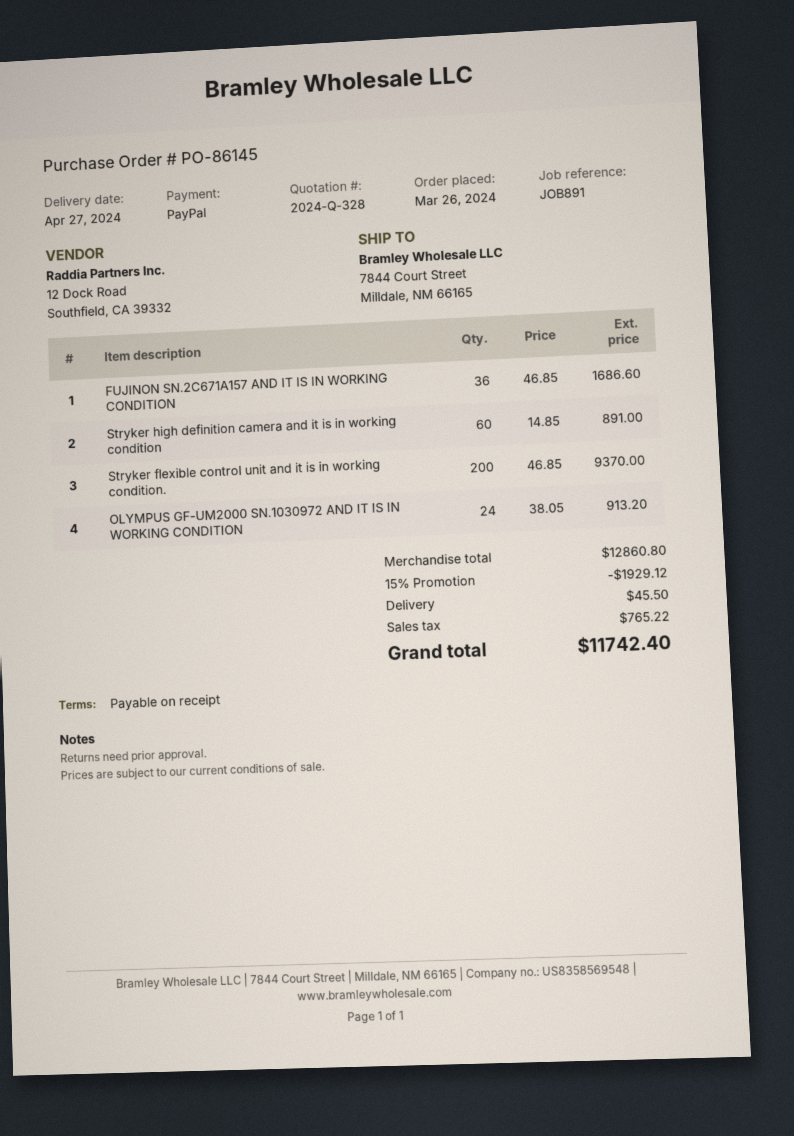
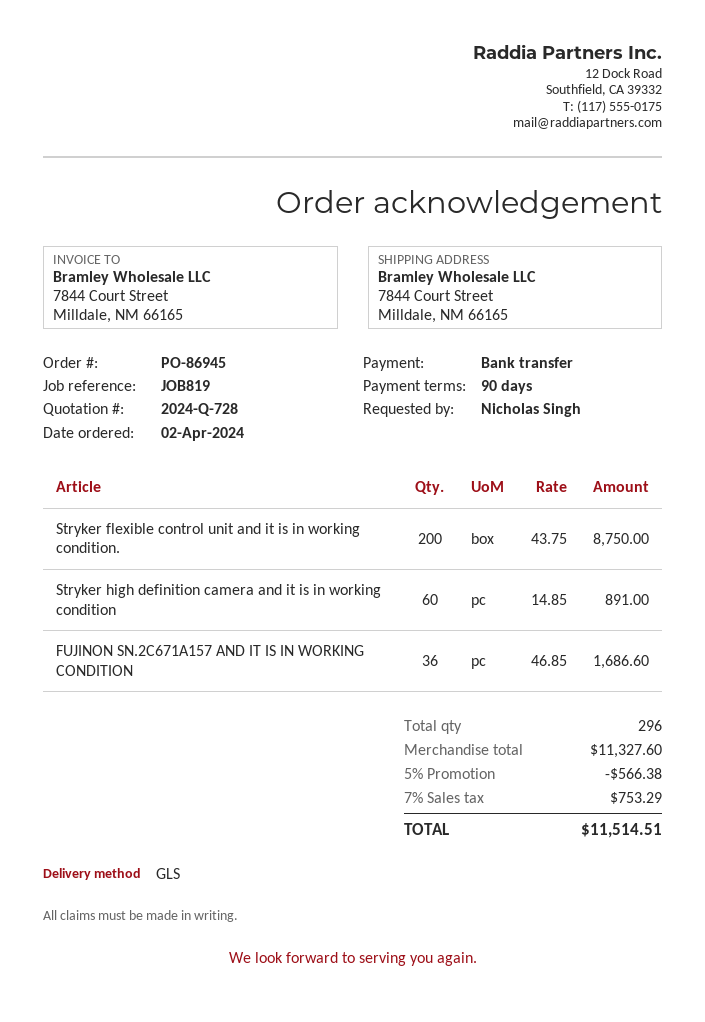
quote number: 2024-Q-328 -> 2024-Q-728
order number: PO-86145 -> PO-86945
order date: 2024-03-26 -> 2024-04-02
payment terms: on receipt -> 90 days
reference: JOB891 -> JOB819
payment method: PayPal -> bank transfer
Stryker flexible control unit and it is in working condition.: 200 x 46.85 = 9370.00 -> 200 x 43.75 = 8750.00
OLYMPUS GF-UM2000 SN.1030972 AND IT IS IN WORKING CONDITION: 24 x 38.05 = 913.20 -> none
subtotal: 12860.80 -> 11327.60
discount: 15% = 1929.12 -> 5% = 566.38
shipping: 45.50 -> none
tax: 765.22 -> 753.29
total: 11742.40 -> 11514.51

